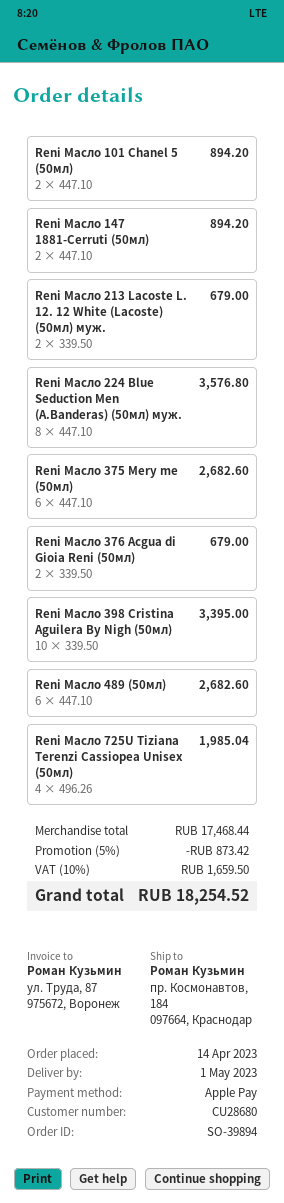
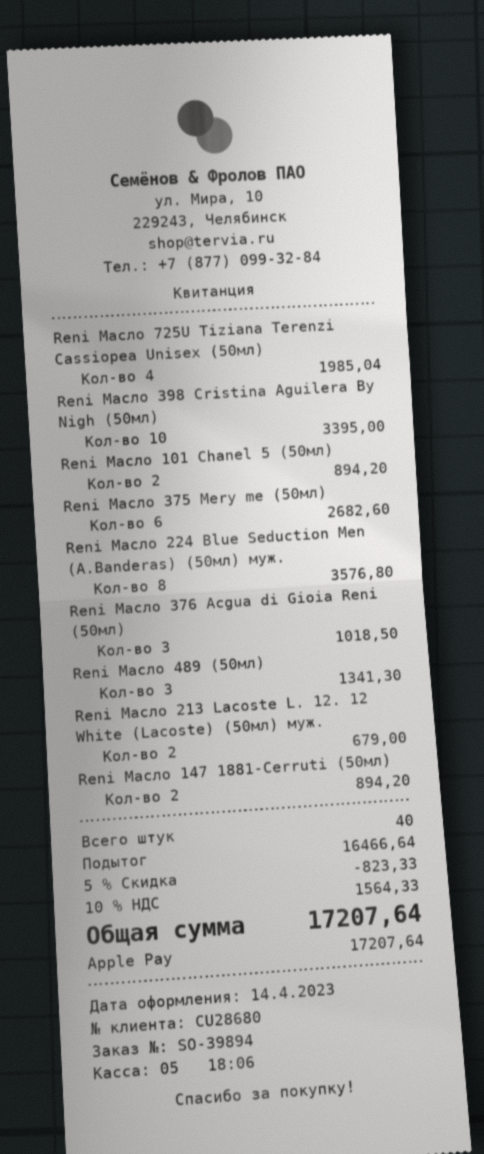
Reni Масло 376 Acgua di Gioia Reni (50мл): 2 for 679.00 -> 3 for 1018.50
Reni Масло 489 (50мл): 6 for 2682.60 -> 3 for 1341.30
subtotal: 17468.44 -> 16466.64
discount: 5% = 873.42 -> 5% = 823.33
tax: 10% = 1659.50 -> 10% = 1564.33
total: 18254.52 -> 17207.64

